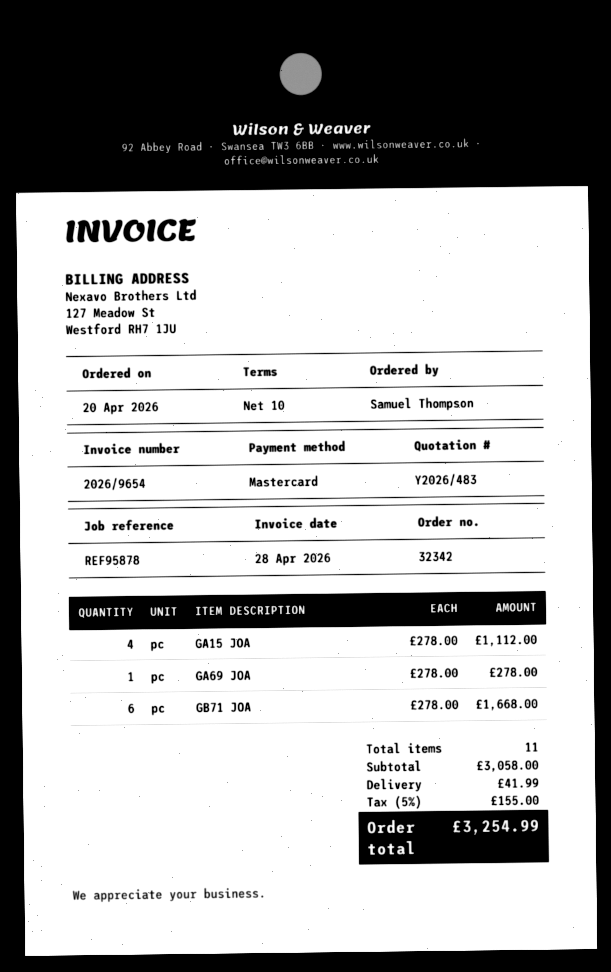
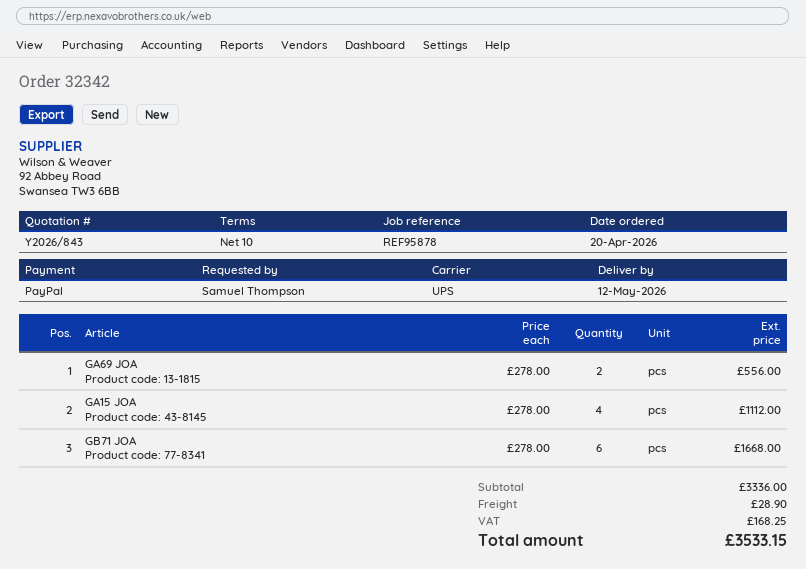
quote number: Y2026/483 -> Y2026/843
payment method: Mastercard -> PayPal
GA69 JOA: 1 x 278.00 = 278.00 -> 2 x 278.00 = 556.00
subtotal: 3058.00 -> 3336.00
shipping: 41.99 -> 28.90
tax: 155.00 -> 168.25
total: 3254.99 -> 3533.15

